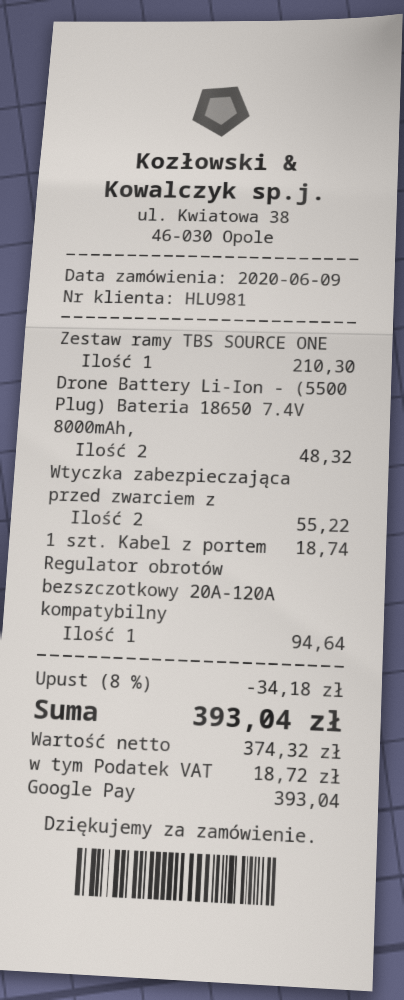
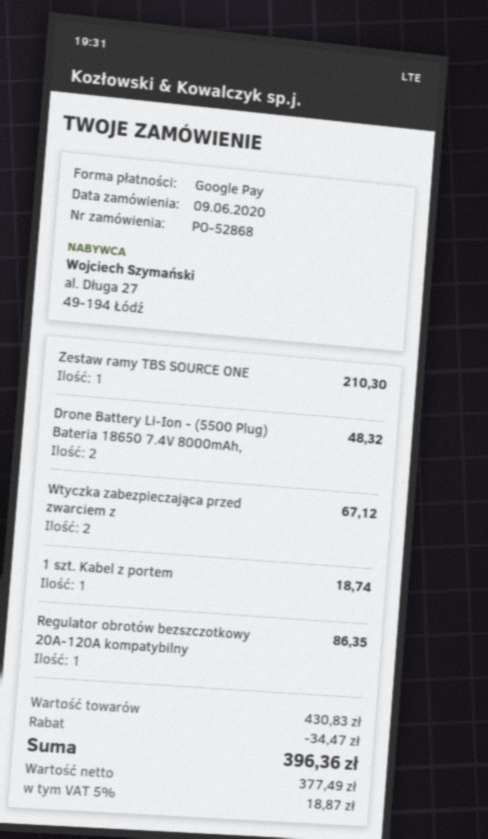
Wtyczka zabezpieczająca przed zwarciem z: 2 for 55.22 -> 2 for 67.12
Regulator obrotów bezszczotkowy 20A-120A kompatybilny: 1 for 94.64 -> 1 for 86.35
discount: 34.18 -> 34.47
net: 374.32 -> 377.49
tax: 18.72 -> 18.87
total: 393.04 -> 396.36

